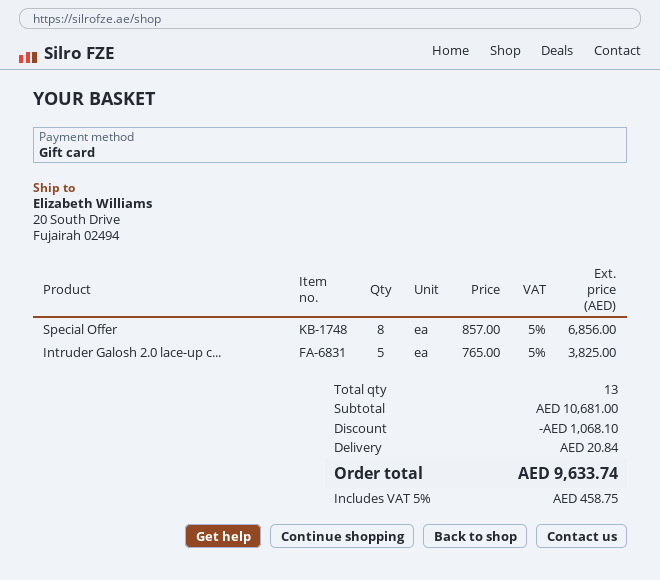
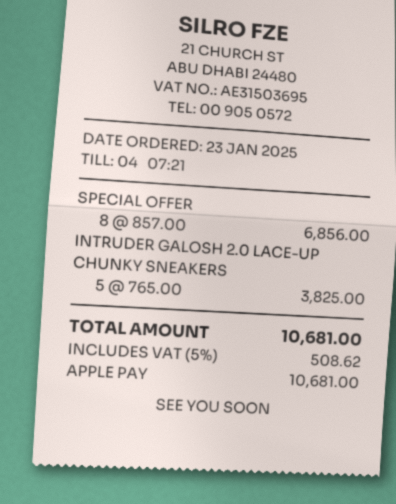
payment method: gift card -> Apple Pay
discount: 1068.10 -> none
shipping: 20.84 -> none
tax: 5% = 458.75 -> 5% = 508.62
total: 9633.74 -> 10681.00

